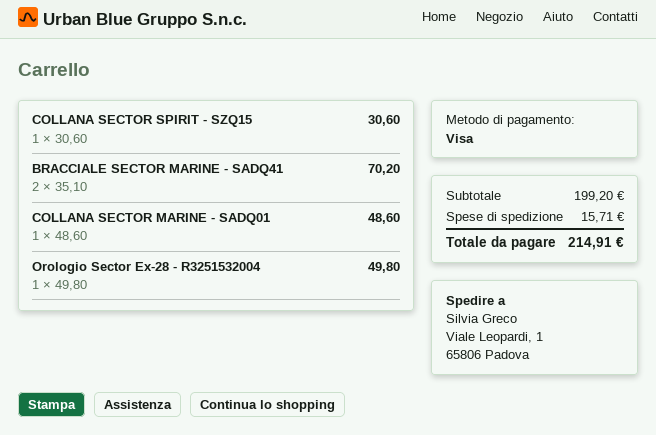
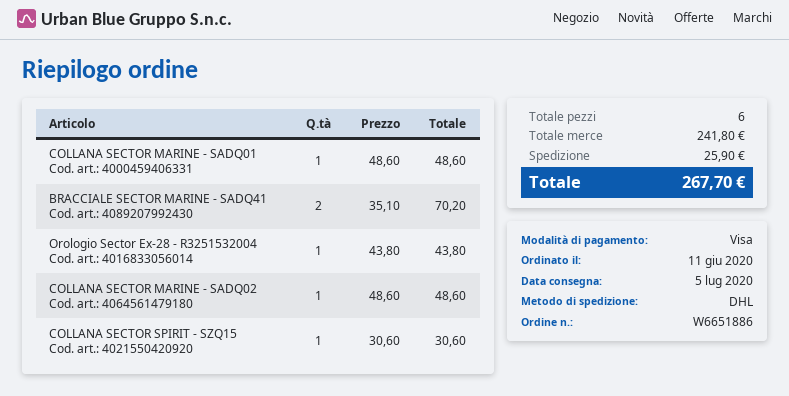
Orologio Sector Ex-28 - R3251532004: 1 x 49.80 = 49.80 -> 1 x 43.80 = 43.80
COLLANA SECTOR MARINE - SADQ02: none -> 1 x 48.60 = 48.60
subtotal: 199.20 -> 241.80
shipping: 15.71 -> 25.90
total: 214.91 -> 267.70

